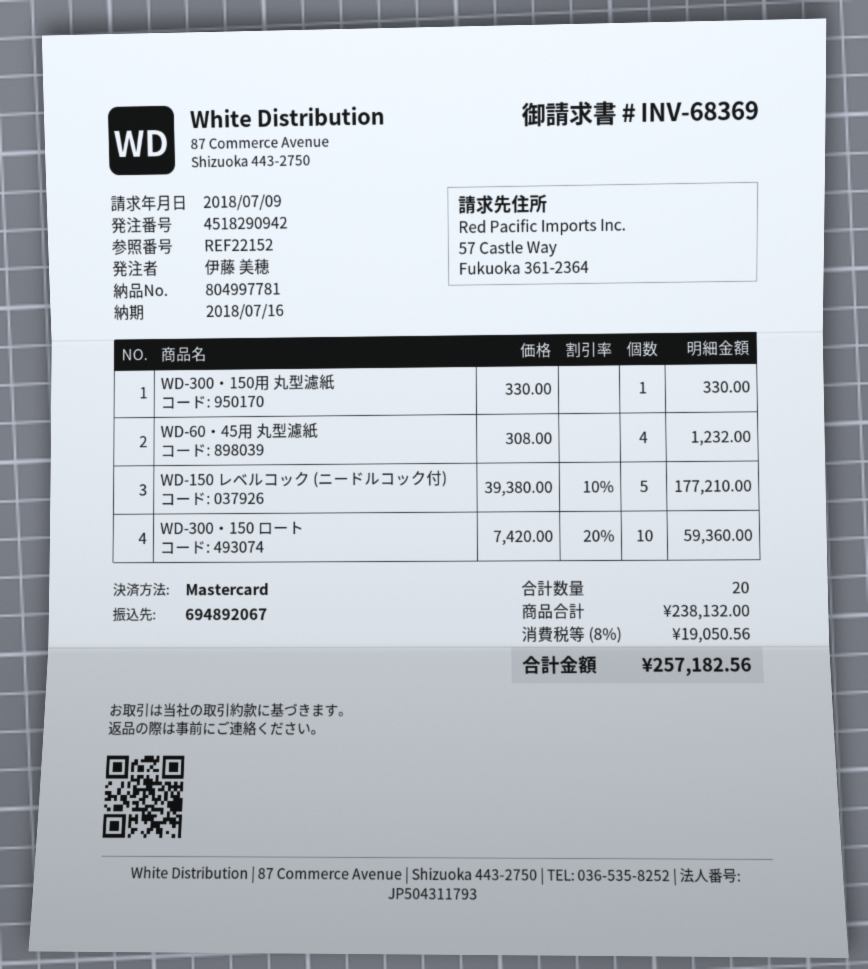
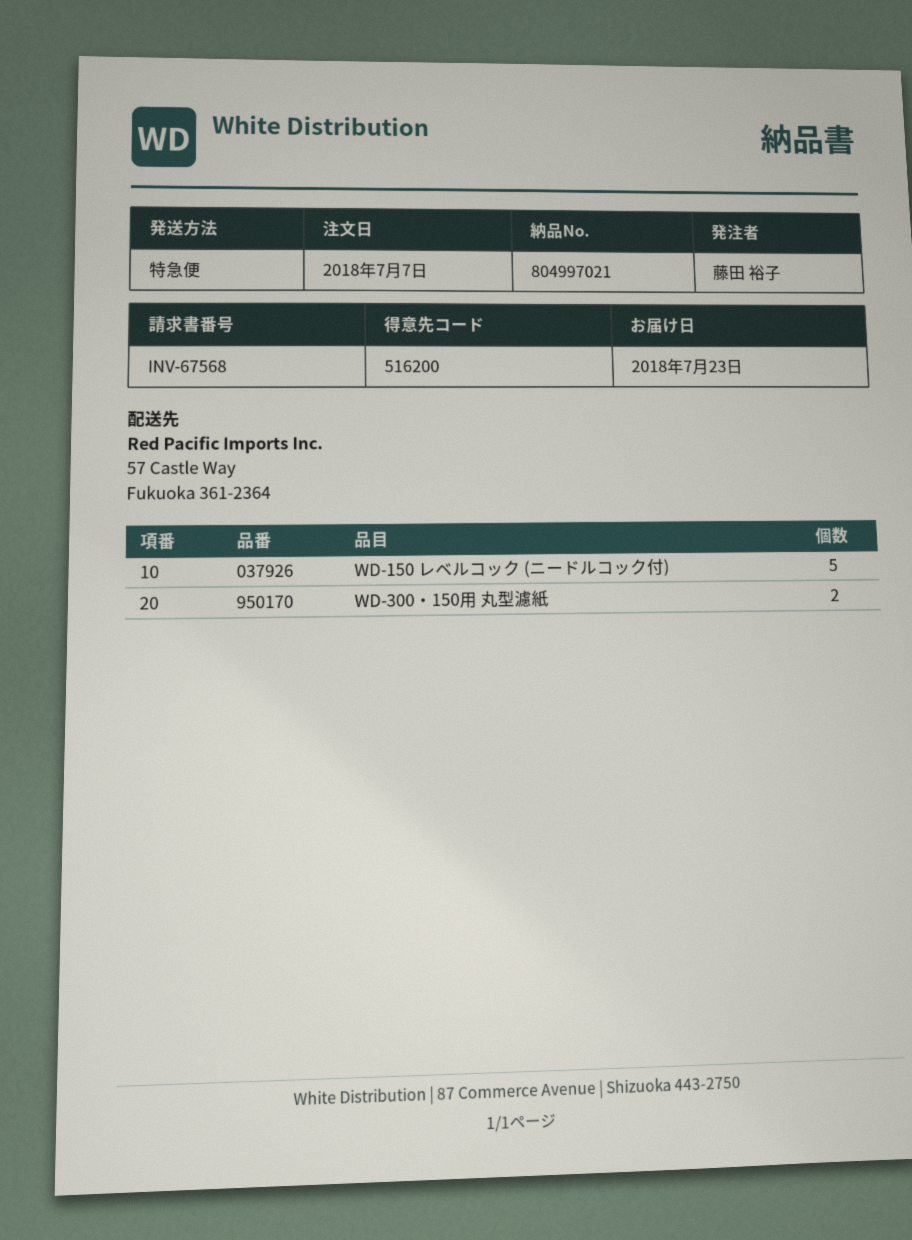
delivery note number: 804997781 -> 804997021
delivery date: 2018-07-16 -> 2018-07-23
invoice number: INV-68369 -> INV-67568
ordered by: 伊藤 美穂 -> 藤田 裕子
WD-300・150用 丸型濾紙: 1 -> 2
WD-60・45用 丸型濾紙: 4 -> none
WD-300・150 ロート: 10 -> none

